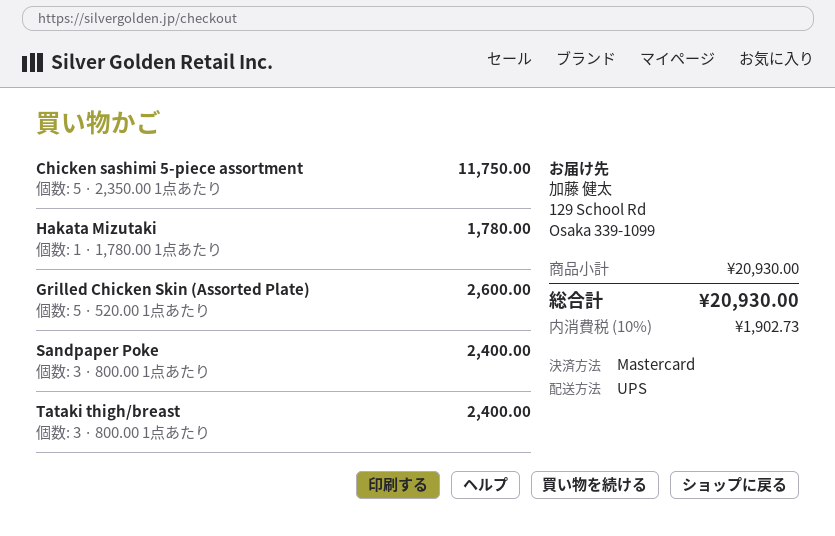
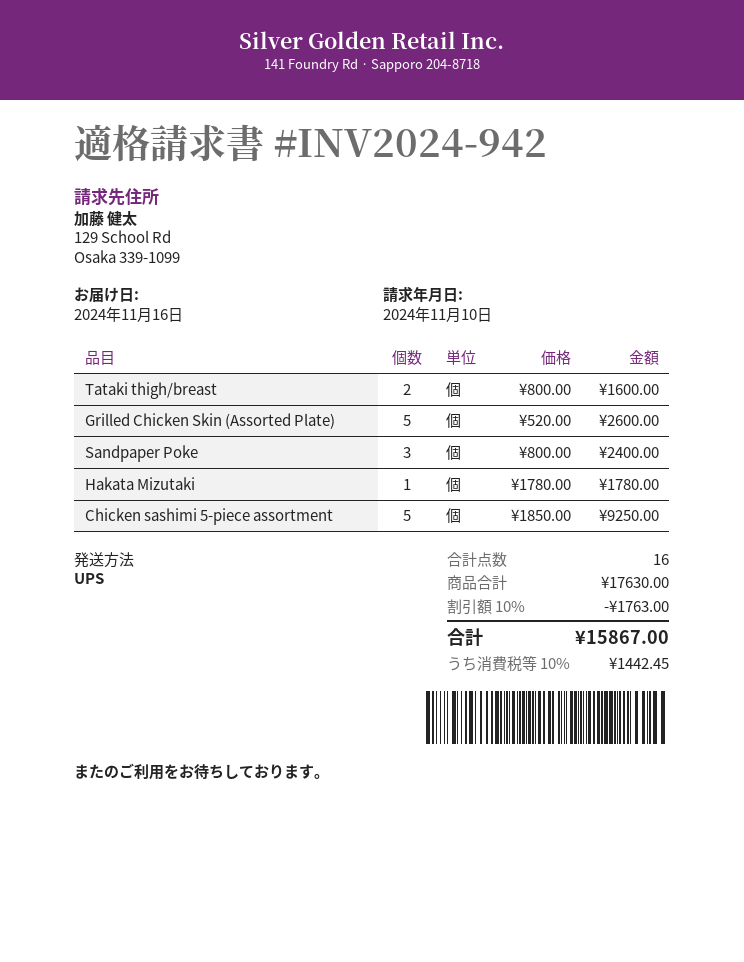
Chicken sashimi 5-piece assortment: 5 x 2350.00 = 11750.00 -> 5 x 1850.00 = 9250.00
Tataki thigh/breast: 3 x 800.00 = 2400.00 -> 2 x 800.00 = 1600.00
subtotal: 20930.00 -> 17630.00
discount: none -> 10% = 1763.00
tax: 10% = 1902.73 -> 10% = 1442.45
total: 20930.00 -> 15867.00

